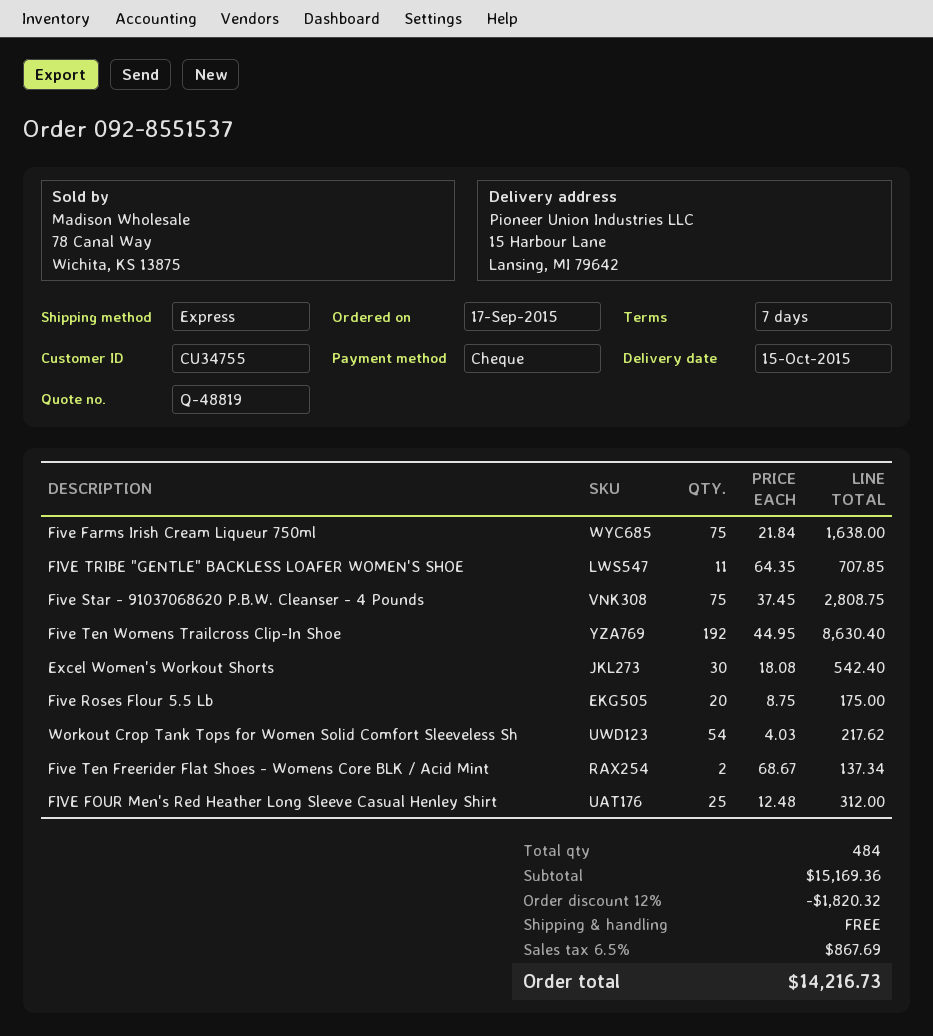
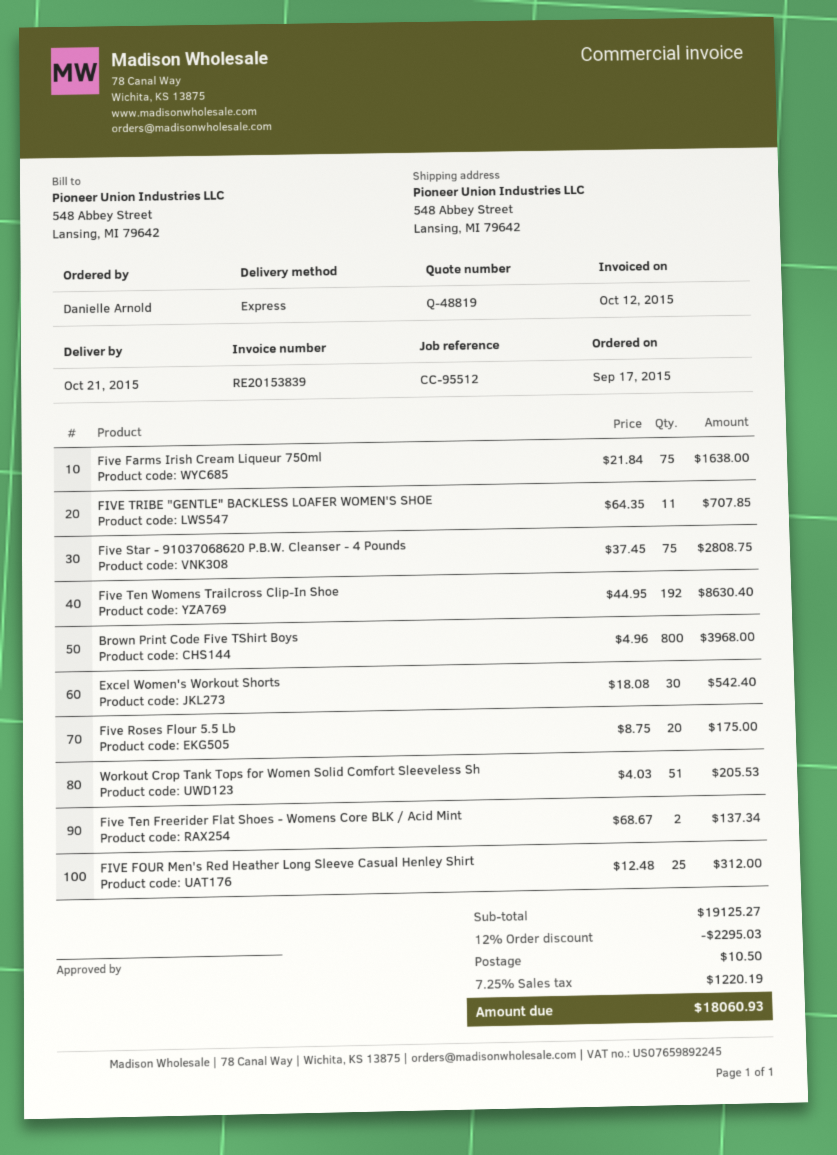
delivery date: 2015-10-15 -> 2015-10-21
ship to: 15 Harbour Lane, Lansing, MI 79642 -> 548 Abbey Street, Lansing, MI 79642
Workout Crop Tank Tops for Women Solid Comfort Sleeveless Sh: 54 x 4.03 = 217.62 -> 51 x 4.03 = 205.53
Brown Print Code Five TShirt Boys: none -> 800 x 4.96 = 3968.00
subtotal: 15169.36 -> 19125.27
discount: 12% = 1820.32 -> 12% = 2295.03
shipping: 0.00 -> 10.50
tax: 6.5% = 867.69 -> 7.25% = 1220.19
total: 14216.73 -> 18060.93

